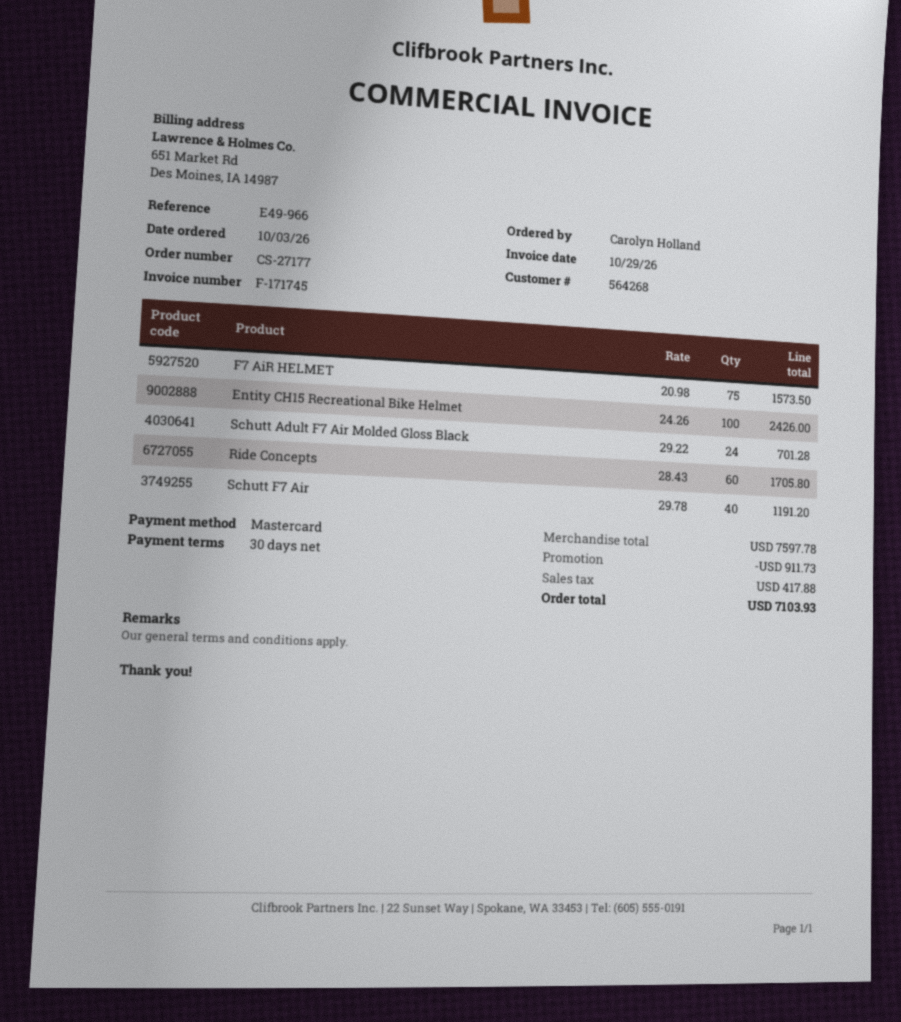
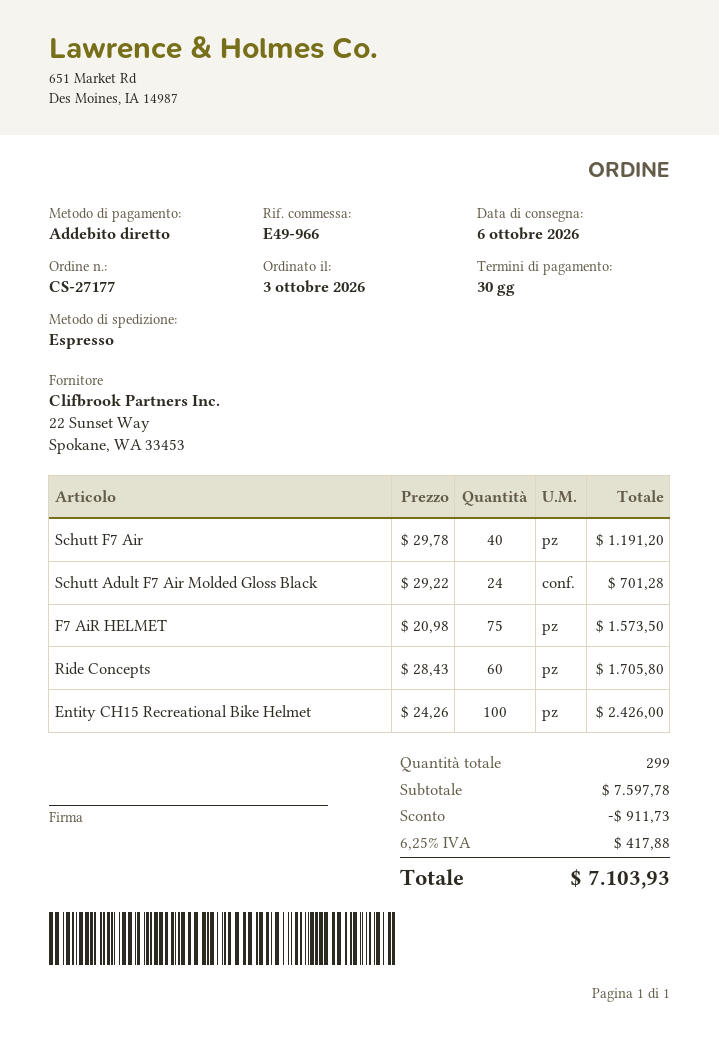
payment method: Mastercard -> direct debit

